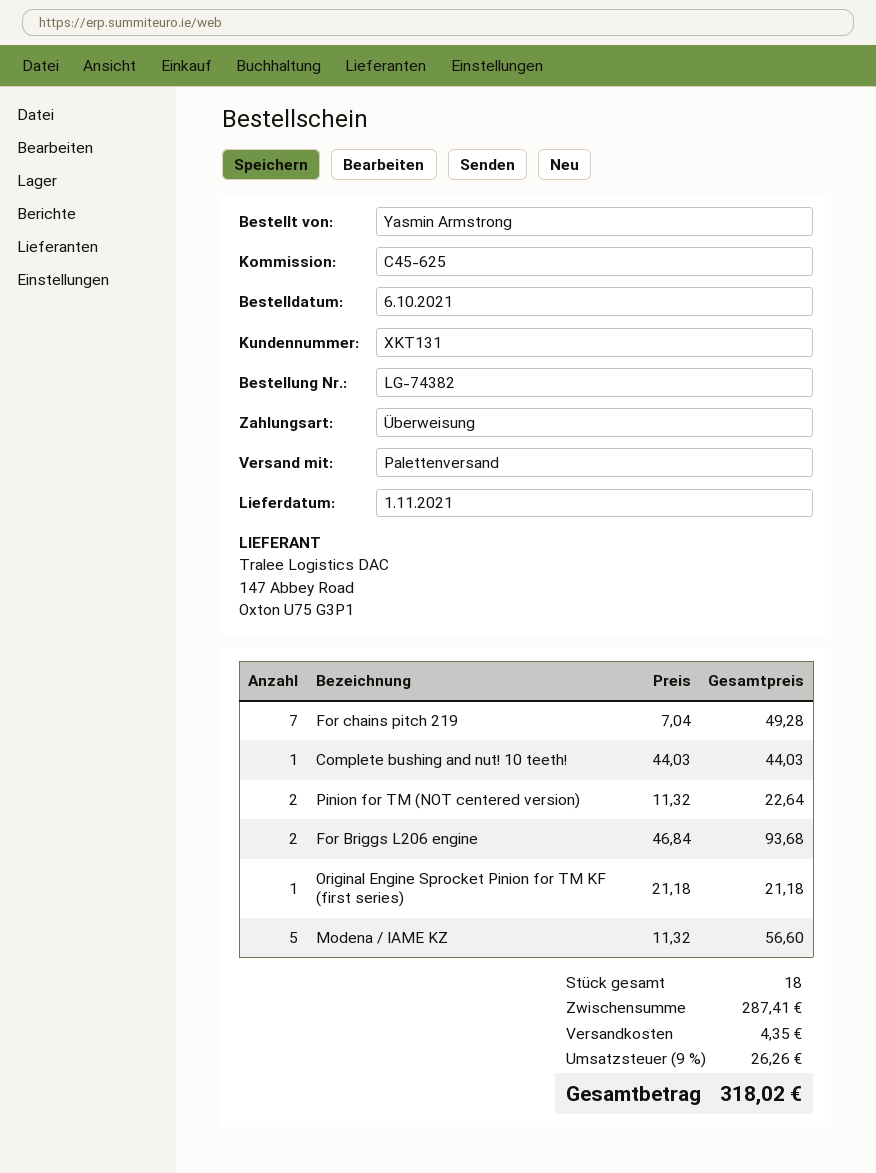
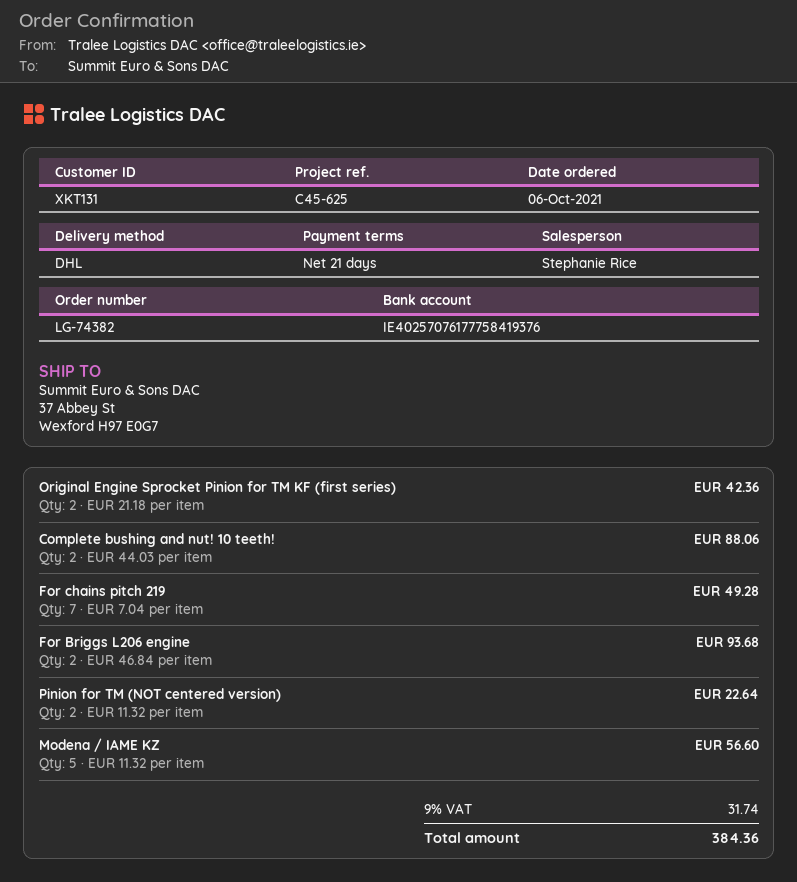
shipping method: pallet freight -> DHL
Complete bushing and nut! 10 teeth!: 1 x 44.03 = 44.03 -> 2 x 44.03 = 88.06
Original Engine Sprocket Pinion for TM KF (first series): 1 x 21.18 = 21.18 -> 2 x 21.18 = 42.36
shipping: 4.35 -> none
tax: 9% = 26.26 -> 9% = 31.74
total: 318.02 -> 384.36

